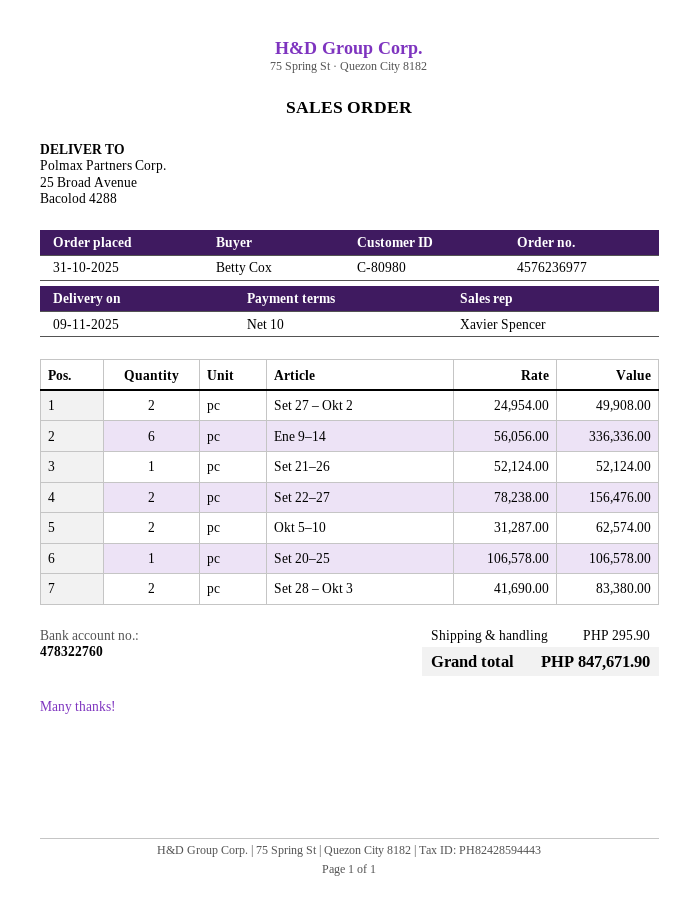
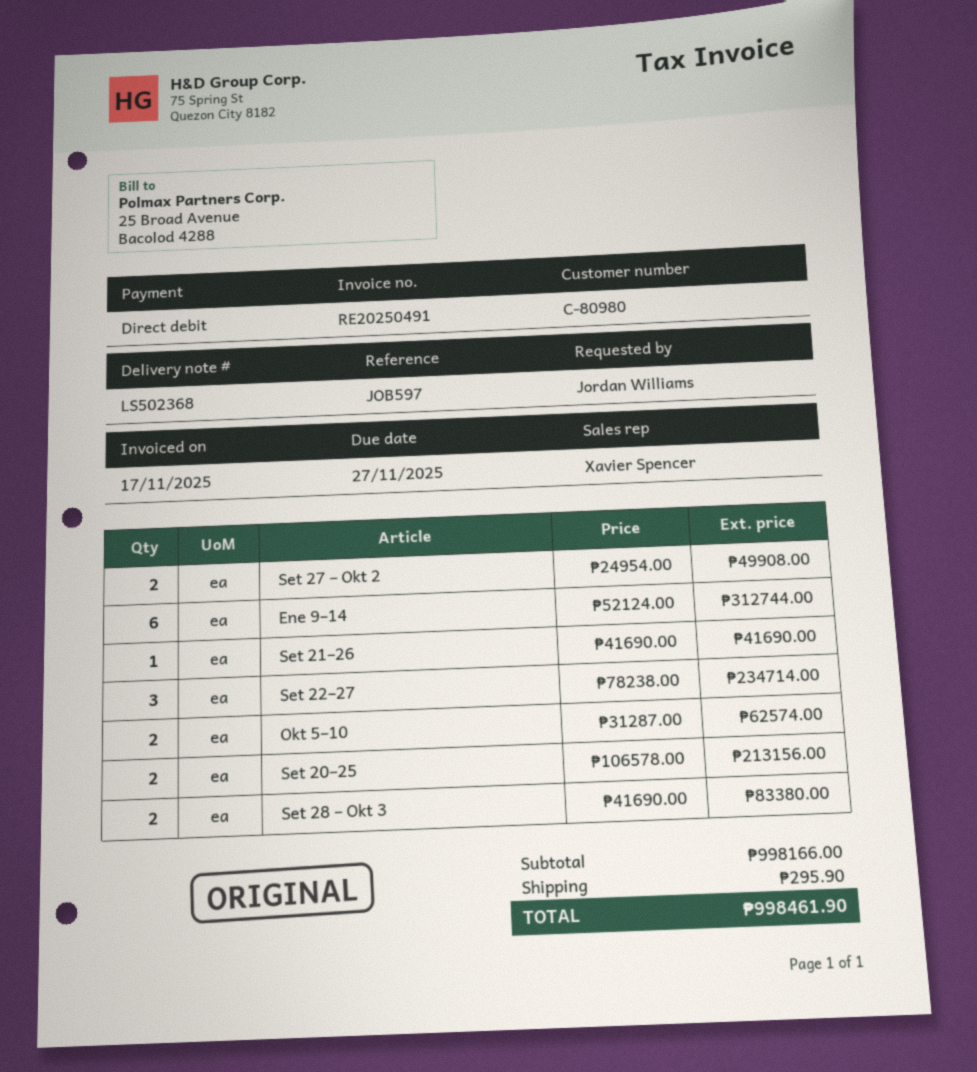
ordered by: Betty Cox -> Jordan Williams
Ene 9–14: 6 x 56056.00 = 336336.00 -> 6 x 52124.00 = 312744.00
Set 21–26: 1 x 52124.00 = 52124.00 -> 1 x 41690.00 = 41690.00
Set 22–27: 2 x 78238.00 = 156476.00 -> 3 x 78238.00 = 234714.00
Set 20–25: 1 x 106578.00 = 106578.00 -> 2 x 106578.00 = 213156.00
total: 847671.90 -> 998461.90

